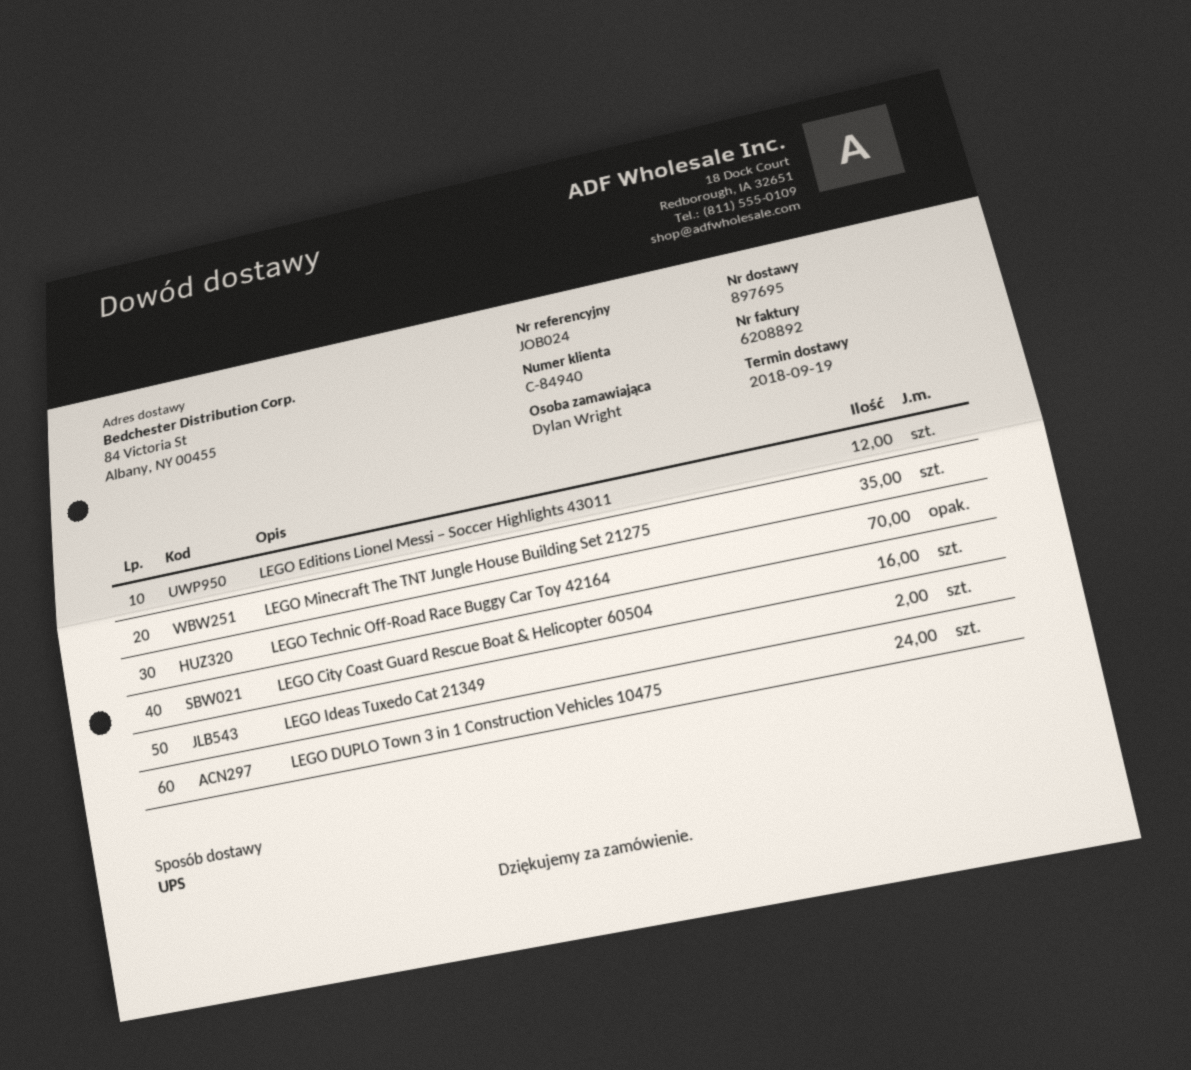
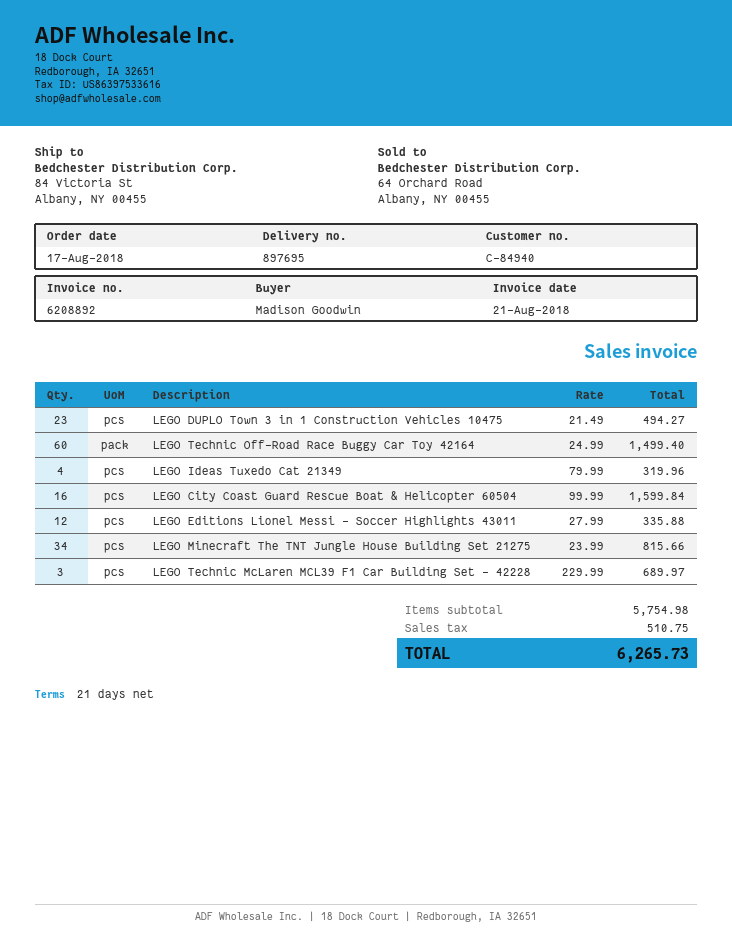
ordered by: Dylan Wright -> Madison Goodwin
LEGO Minecraft The TNT Jungle House Building Set 21275: 35 -> 34
LEGO Technic Off-Road Race Buggy Car Toy 42164: 70 -> 60
LEGO Ideas Tuxedo Cat 21349: 2 -> 4
LEGO DUPLO Town 3 in 1 Construction Vehicles 10475: 24 -> 23
LEGO Technic McLaren MCL39 F1 Car Building Set - 42228: none -> 3

